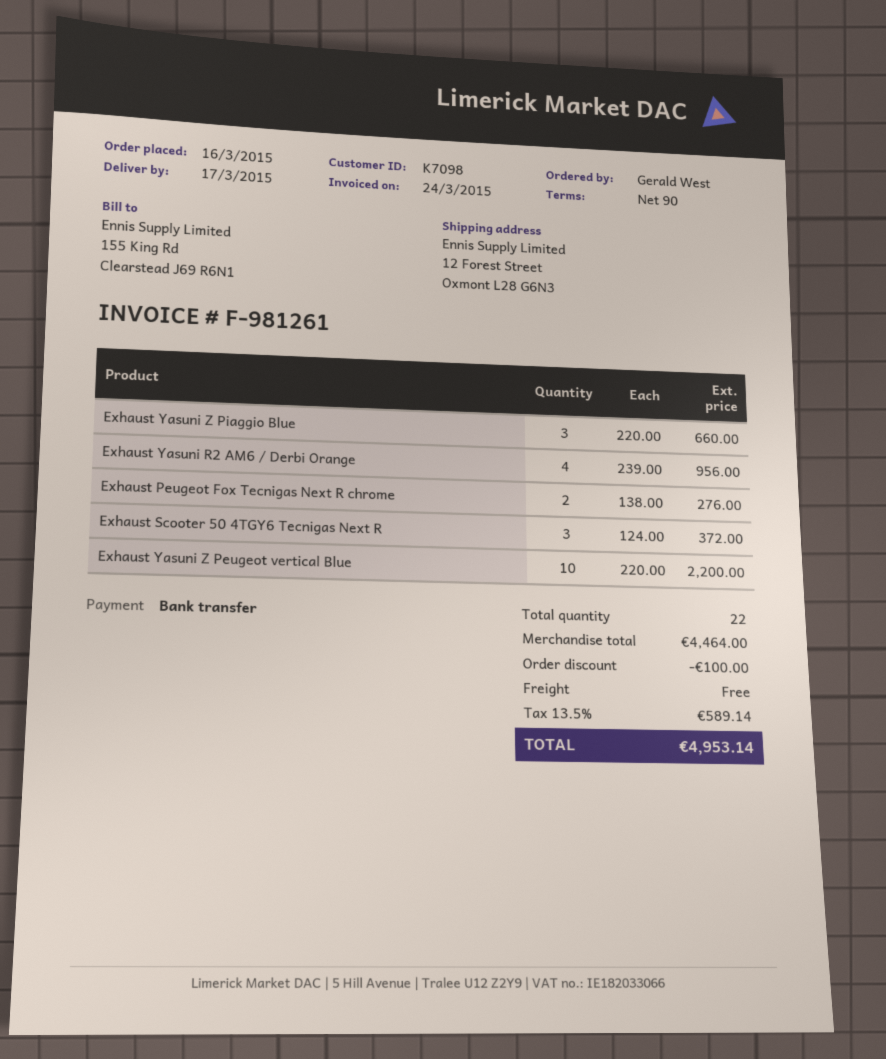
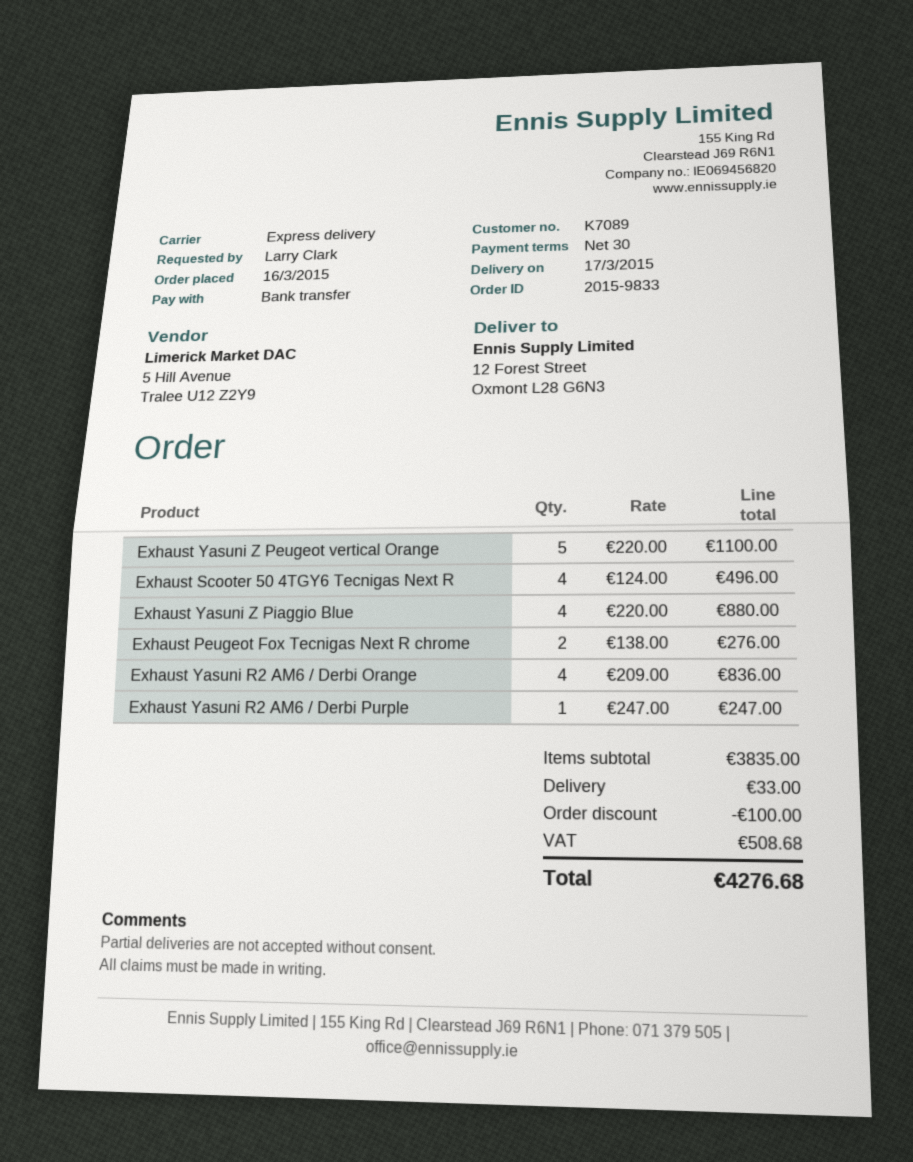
payment terms: 90 days -> 30 days
customer number: K7098 -> K7089
ordered by: Gerald West -> Larry Clark
Exhaust Yasuni Z Piaggio Blue: 3 x 220.00 = 660.00 -> 4 x 220.00 = 880.00
Exhaust Yasuni R2 AM6 / Derbi Orange: 4 x 239.00 = 956.00 -> 4 x 209.00 = 836.00
Exhaust Scooter 50 4TGY6 Tecnigas Next R: 3 x 124.00 = 372.00 -> 4 x 124.00 = 496.00
Exhaust Yasuni Z Peugeot vertical Blue: 10 x 220.00 = 2200.00 -> none
Exhaust Yasuni Z Peugeot vertical Orange: none -> 5 x 220.00 = 1100.00
Exhaust Yasuni R2 AM6 / Derbi Purple: none -> 1 x 247.00 = 247.00
subtotal: 4464.00 -> 3835.00
shipping: 0.00 -> 33.00
tax: 589.14 -> 508.68
total: 4953.14 -> 4276.68

